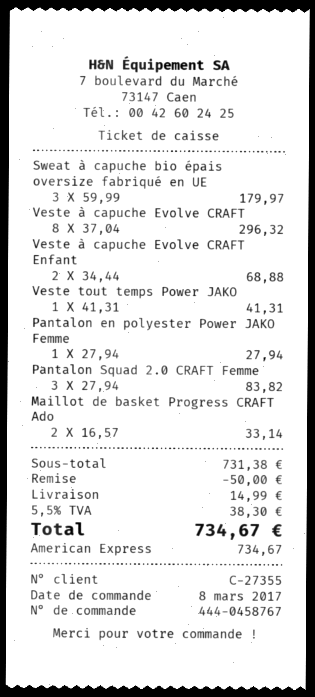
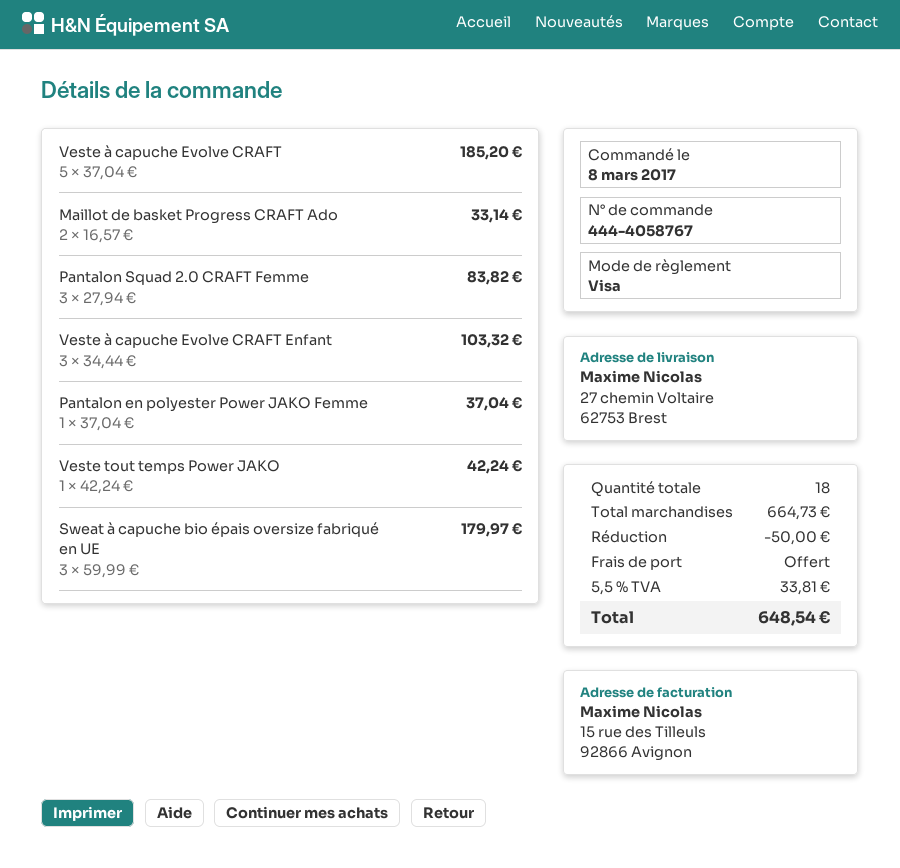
order number: 444-0458767 -> 444-4058767
payment method: American Express -> Visa
Veste à capuche Evolve CRAFT: 8 x 37.04 = 296.32 -> 5 x 37.04 = 185.20
Veste à capuche Evolve CRAFT Enfant: 2 x 34.44 = 68.88 -> 3 x 34.44 = 103.32
Veste tout temps Power JAKO: 1 x 41.31 = 41.31 -> 1 x 42.24 = 42.24
Pantalon en polyester Power JAKO Femme: 1 x 27.94 = 27.94 -> 1 x 37.04 = 37.04
subtotal: 731.38 -> 664.73
shipping: 14.99 -> 0.00
tax: 5.5% = 38.30 -> 5.5% = 33.81
total: 734.67 -> 648.54

